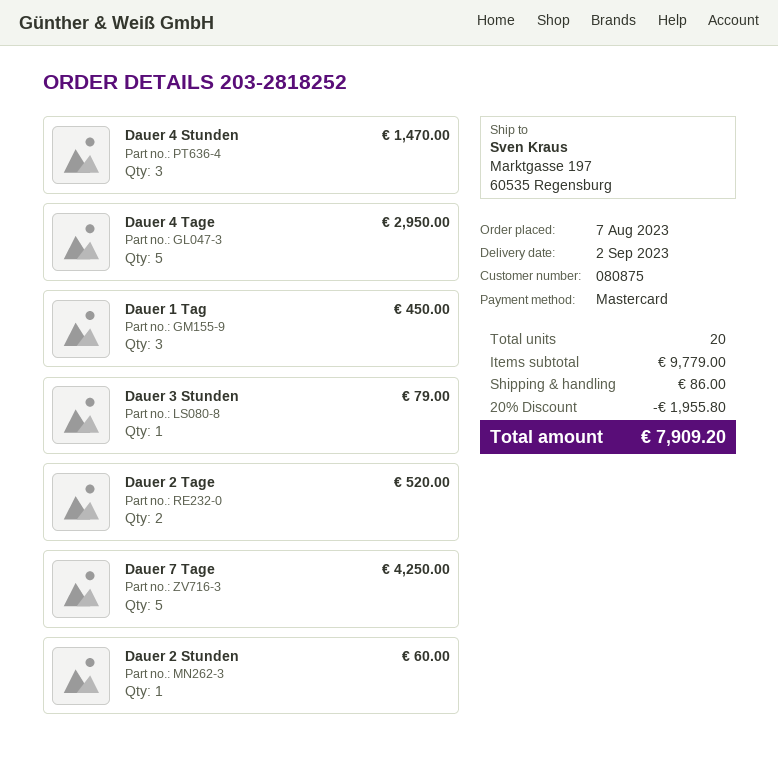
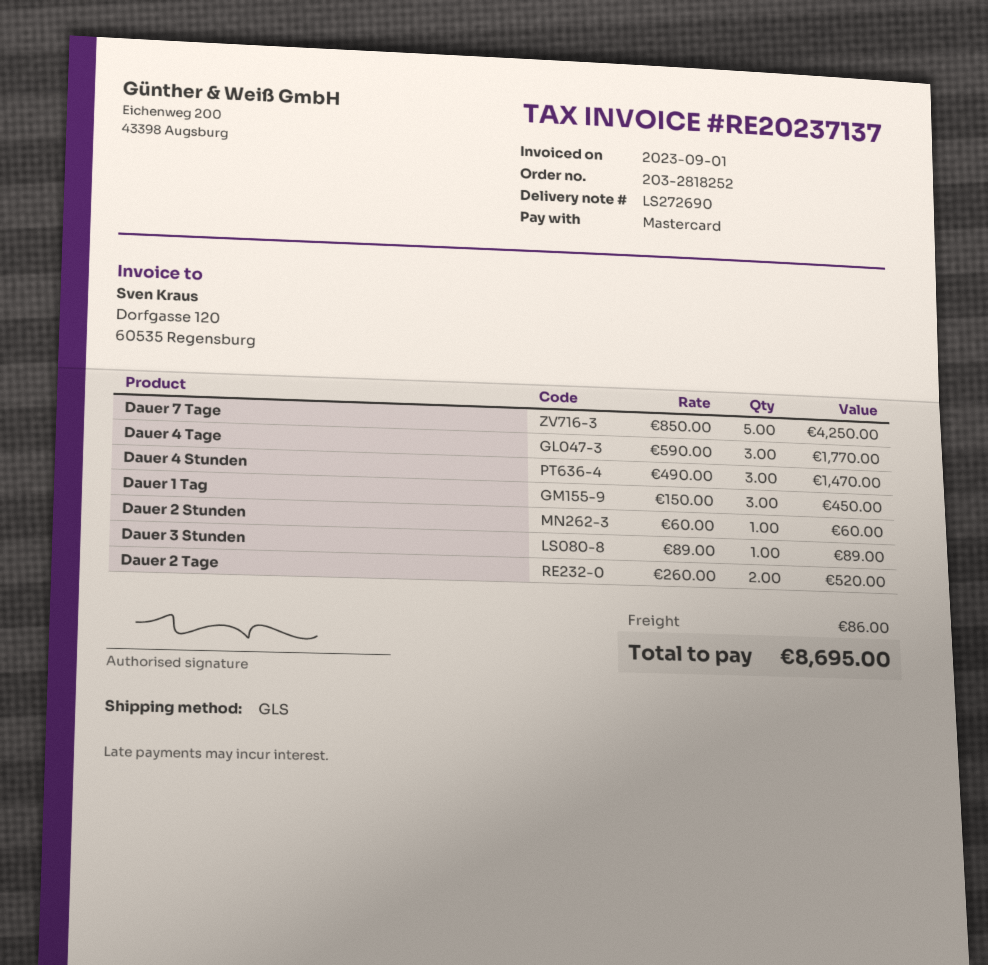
Dauer 4 Tage: 5 for 2950.00 -> 3 for 1770.00
Dauer 3 Stunden: 1 for 79.00 -> 1 for 89.00
discount: 20% = 1955.80 -> none
total: 7909.20 -> 8695.00

